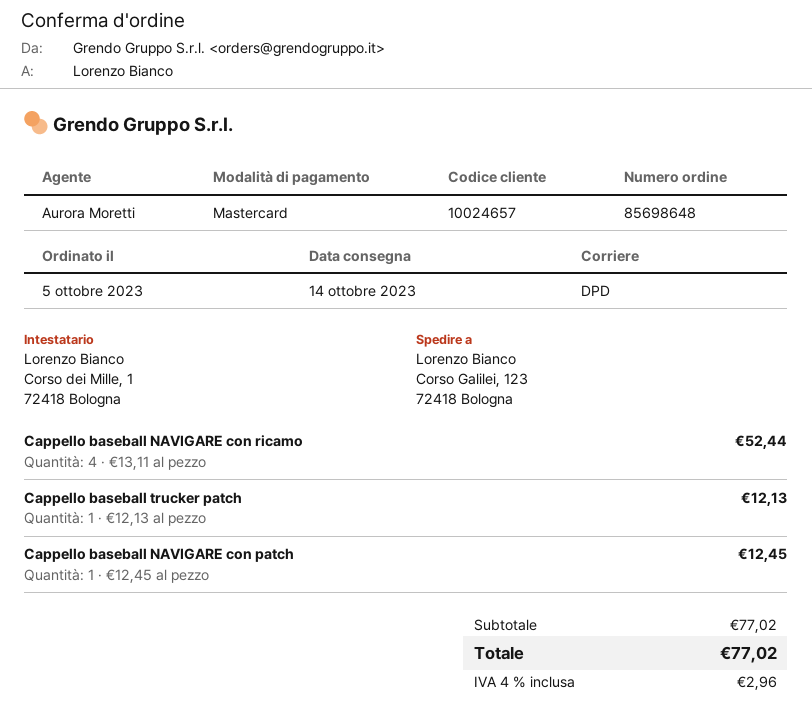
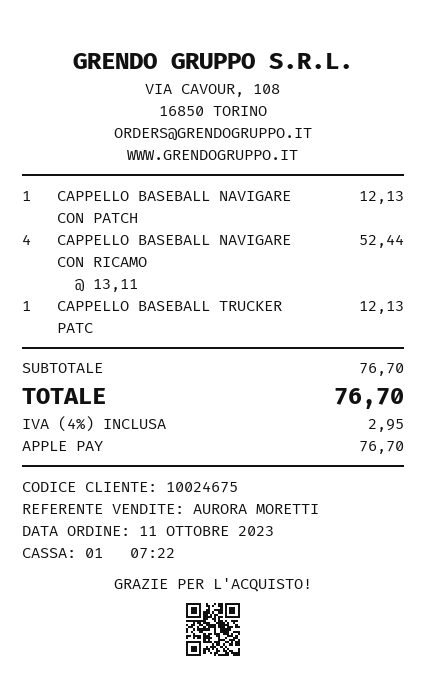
order date: 2023-10-05 -> 2023-10-11
customer number: 10024657 -> 10024675
payment method: Mastercard -> Apple Pay
Cappello baseball NAVIGARE con patch: 1 x 12.45 = 12.45 -> 1 x 12.13 = 12.13
subtotal: 77.02 -> 76.70
tax: 4% = 2.96 -> 4% = 2.95
total: 77.02 -> 76.70

